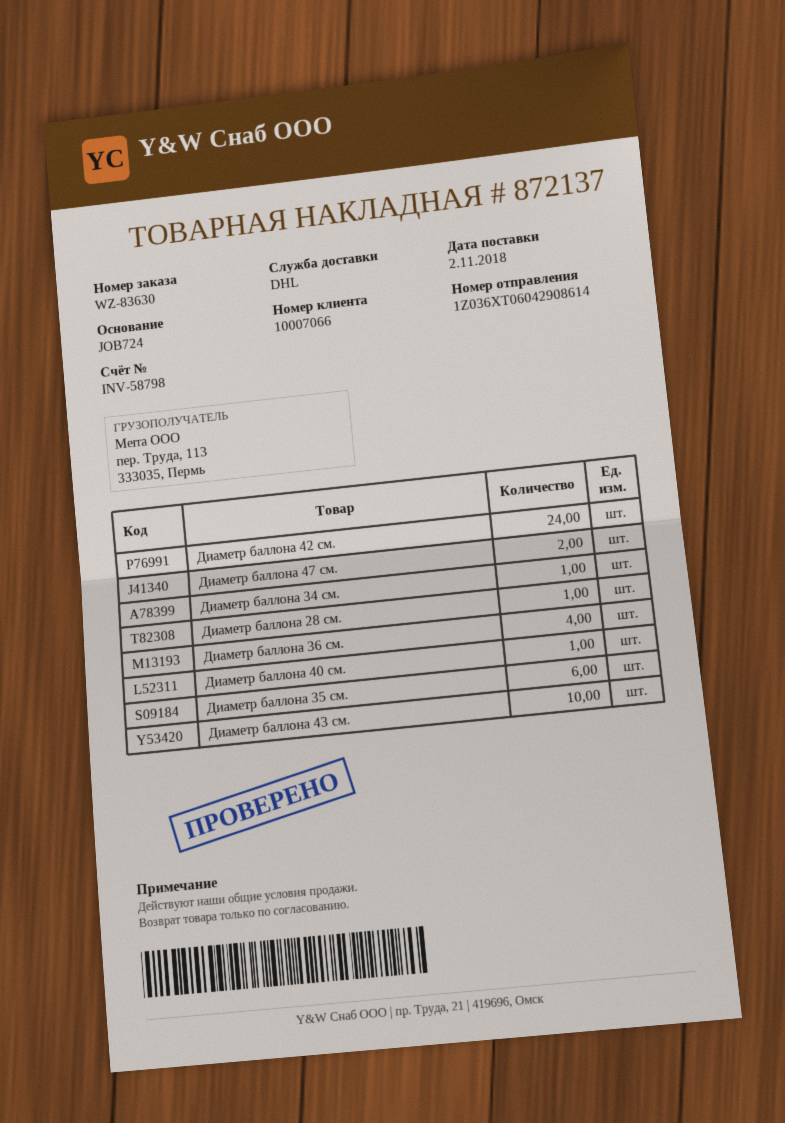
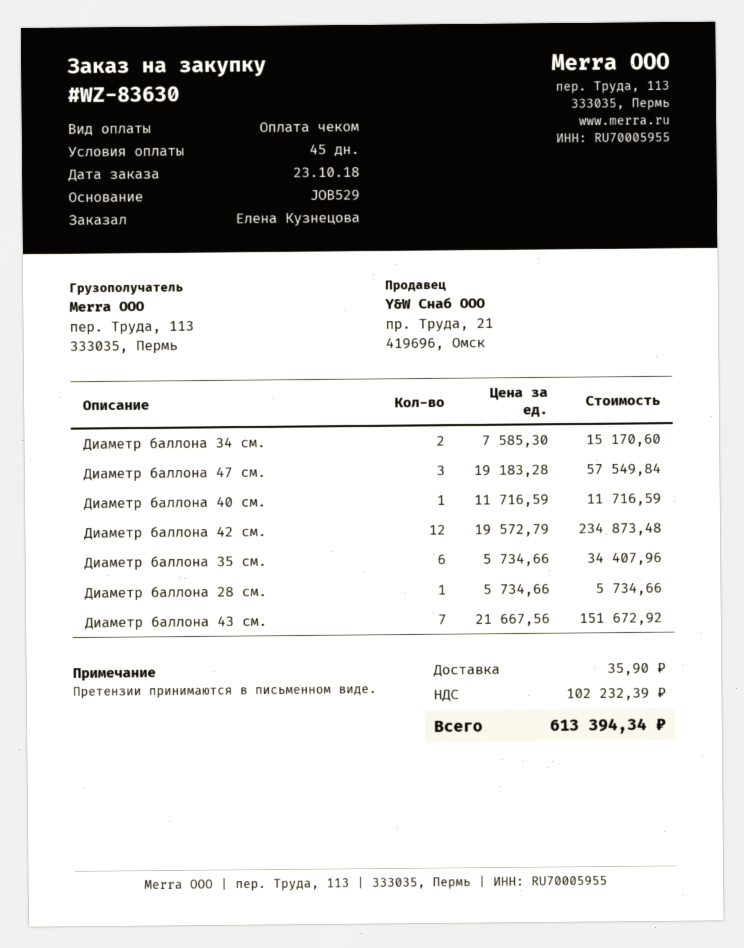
reference: JOB724 -> JOB529
Диаметр баллона 42 см.: 24 -> 12
Диаметр баллона 47 см.: 2 -> 3
Диаметр баллона 34 см.: 1 -> 2
Диаметр баллона 36 см.: 4 -> none
Диаметр баллона 43 см.: 10 -> 7

